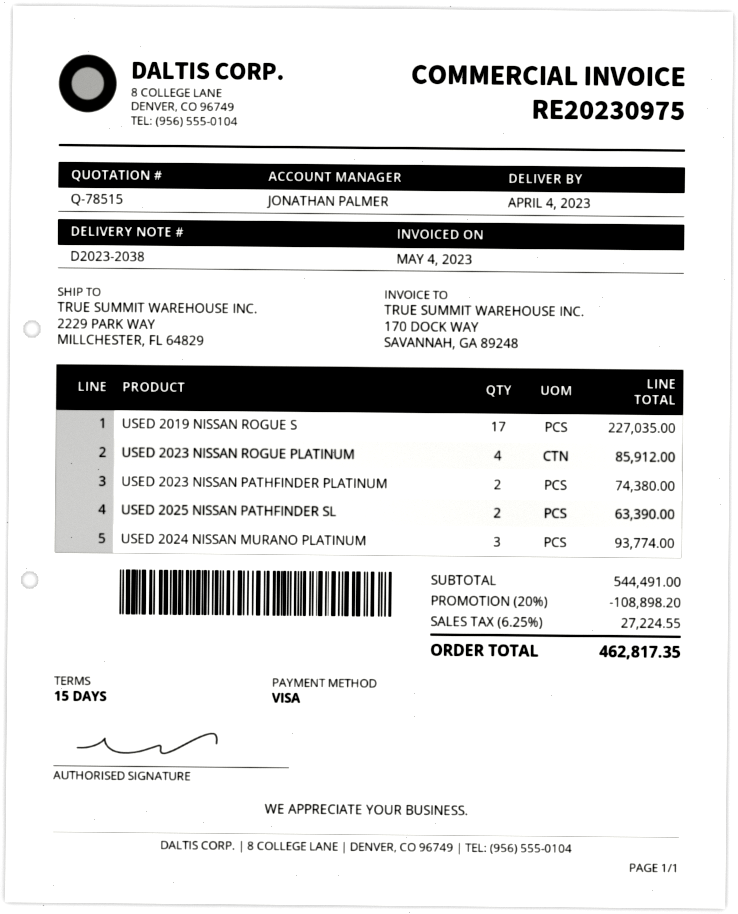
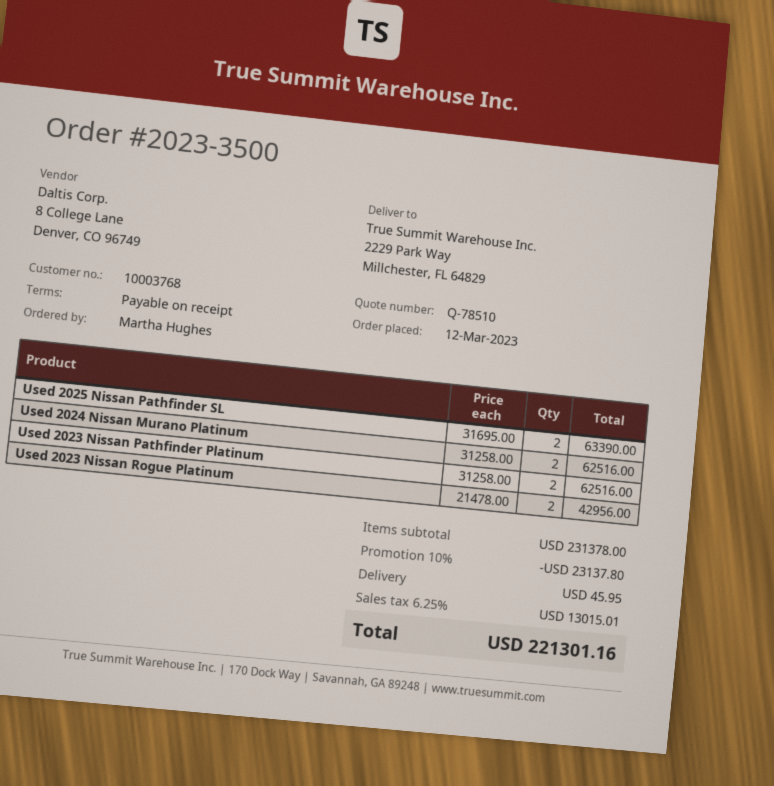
quote number: Q-78515 -> Q-78510
payment terms: 15 days -> on receipt
USED 2019 NISSAN ROGUE S: 17 for 227035.00 -> none
USED 2023 NISSAN ROGUE PLATINUM: 4 for 85912.00 -> 2 for 42956.00
USED 2023 NISSAN PATHFINDER PLATINUM: 2 for 74380.00 -> 2 for 62516.00
USED 2024 NISSAN MURANO PLATINUM: 3 for 93774.00 -> 2 for 62516.00
subtotal: 544491.00 -> 231378.00
discount: 20% = 108898.20 -> 10% = 23137.80
shipping: none -> 45.95
tax: 6.25% = 27224.55 -> 6.25% = 13015.01
total: 462817.35 -> 221301.16

